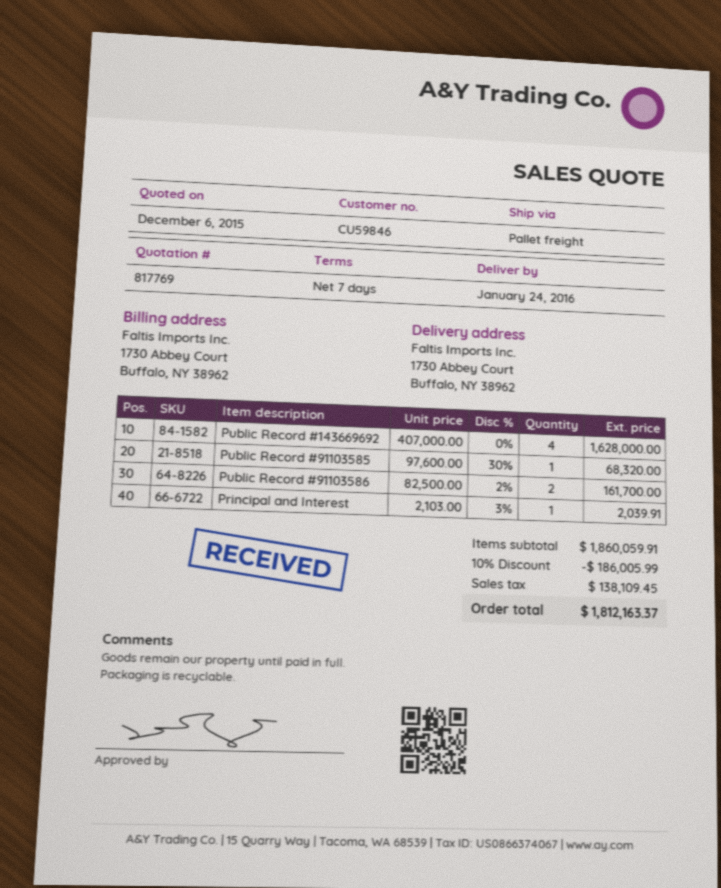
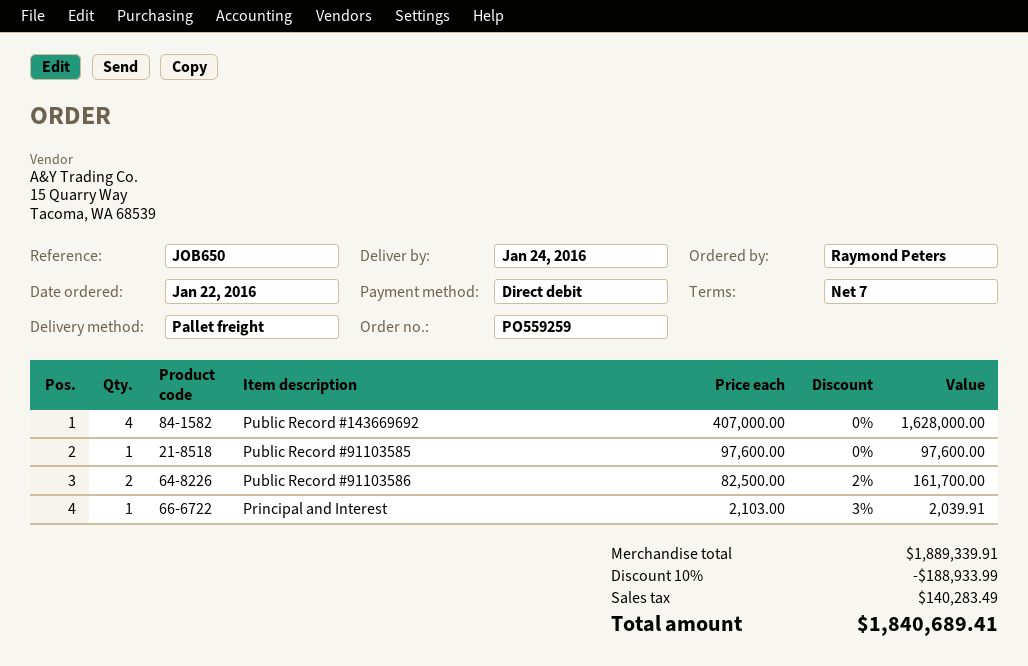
Public Record #91103585: 1 x 97600.00 - 30% = 68320.00 -> 1 x 97600.00 = 97600.00
subtotal: 1860059.91 -> 1889339.91
discount: 10% = 186005.99 -> 10% = 188933.99
tax: 138109.45 -> 140283.49
total: 1812163.37 -> 1840689.41

